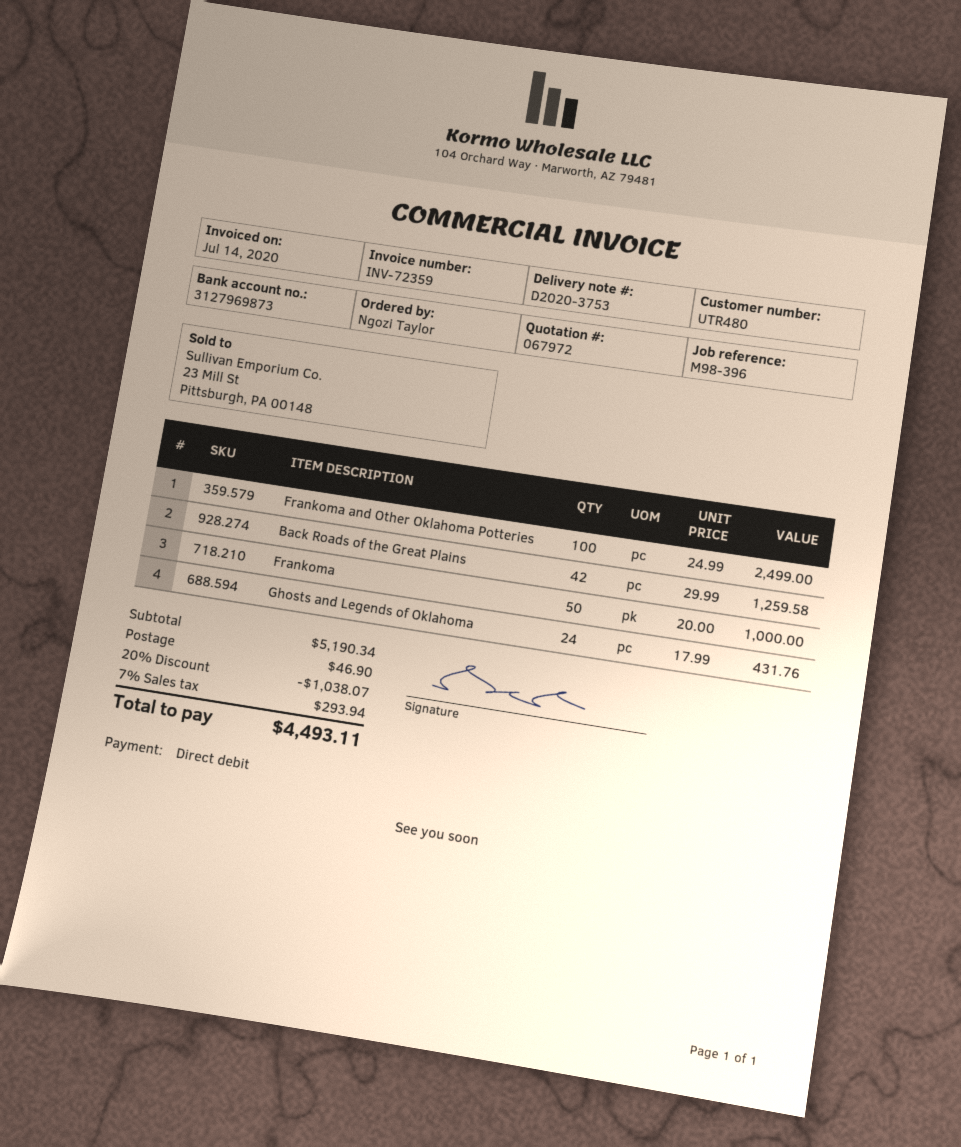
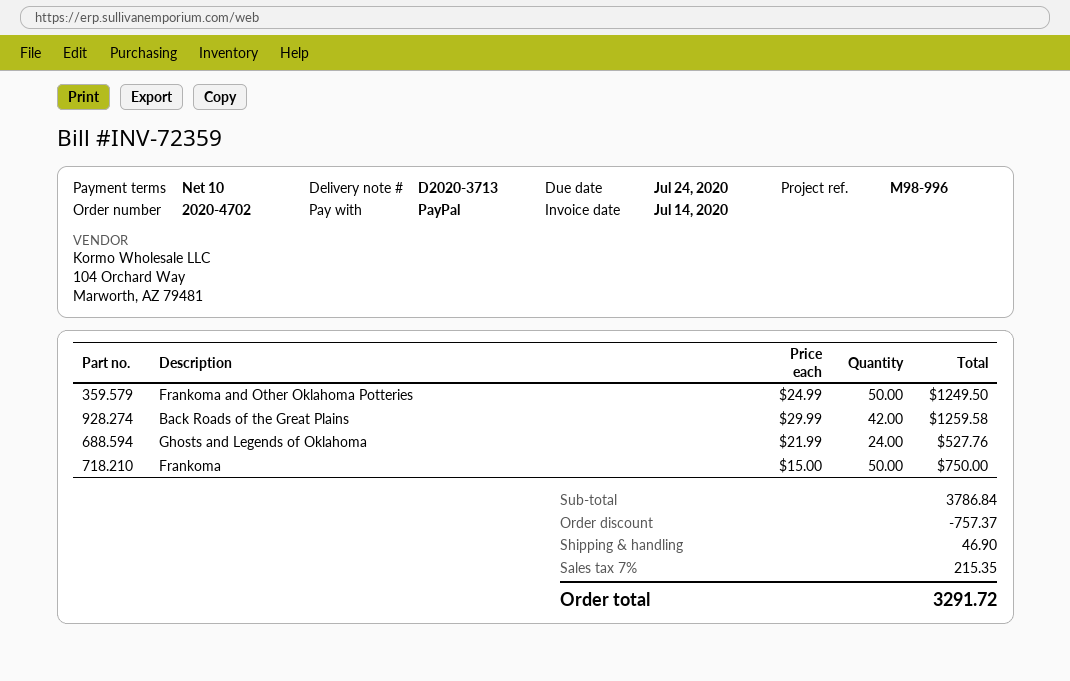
delivery note number: D2020-3753 -> D2020-3713
reference: M98-396 -> M98-996
payment method: direct debit -> PayPal
Frankoma and Other Oklahoma Potteries: 100 x 24.99 = 2499.00 -> 50 x 24.99 = 1249.50
Frankoma: 50 x 20.00 = 1000.00 -> 50 x 15.00 = 750.00
Ghosts and Legends of Oklahoma: 24 x 17.99 = 431.76 -> 24 x 21.99 = 527.76
subtotal: 5190.34 -> 3786.84
discount: 1038.07 -> 757.37
tax: 7% = 293.94 -> 7% = 215.35
total: 4493.11 -> 3291.72

